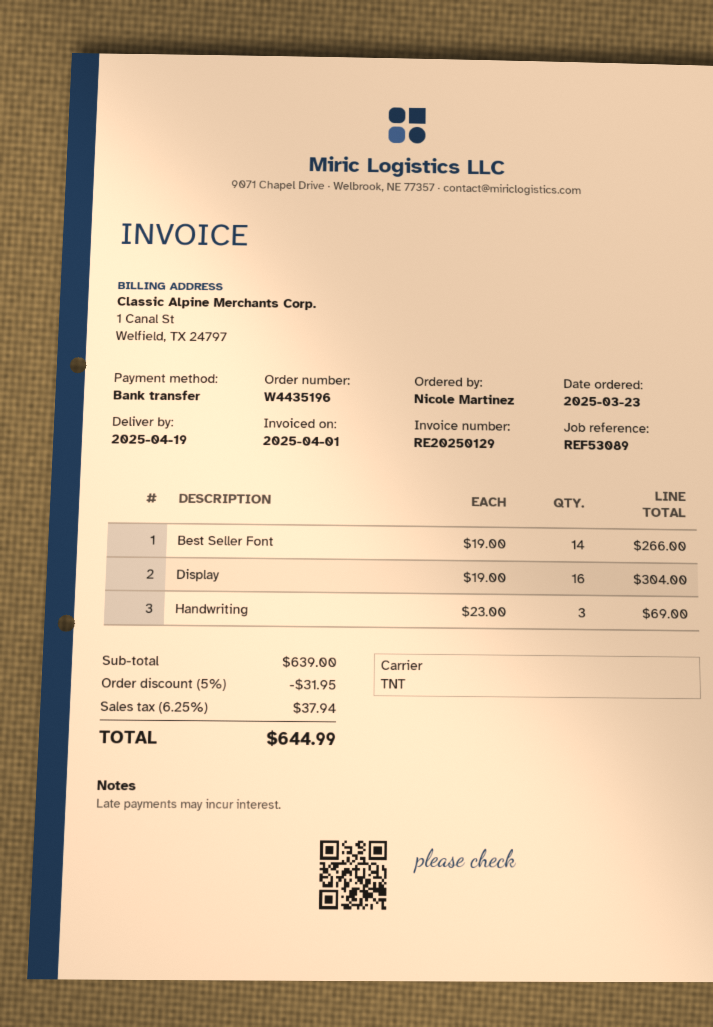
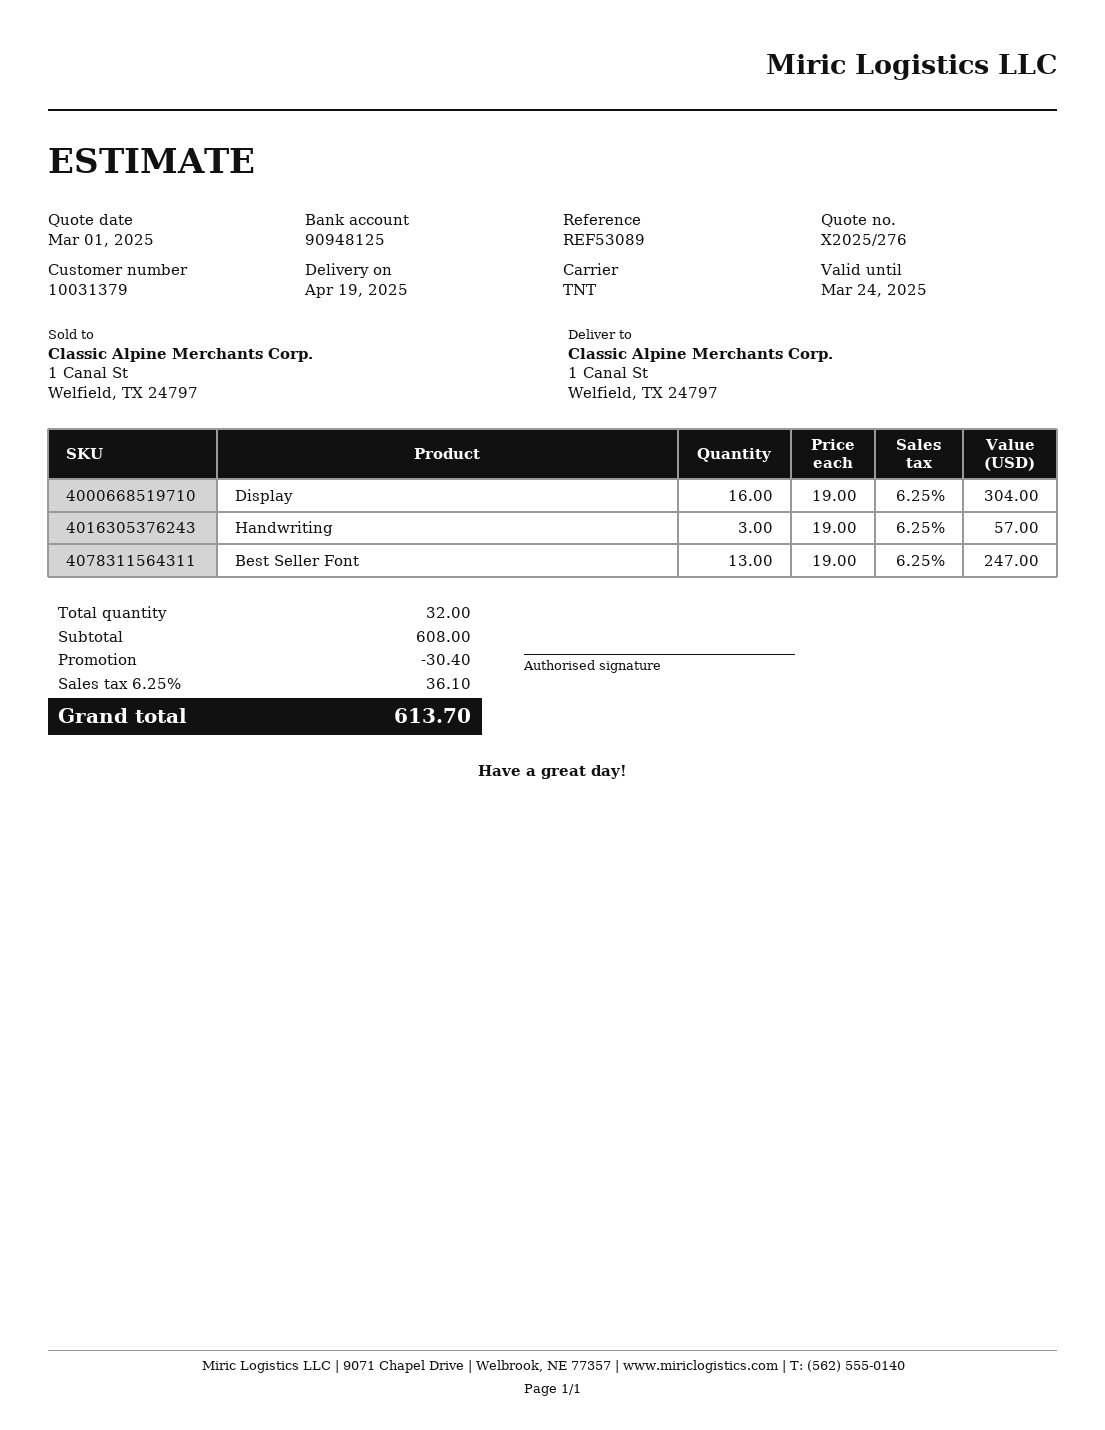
Best Seller Font: 14 x 19.00 = 266.00 -> 13 x 19.00 = 247.00
Handwriting: 3 x 23.00 = 69.00 -> 3 x 19.00 = 57.00
subtotal: 639.00 -> 608.00
discount: 31.95 -> 30.40
tax: 6.25% = 37.94 -> 6.25% = 36.10
total: 644.99 -> 613.70

